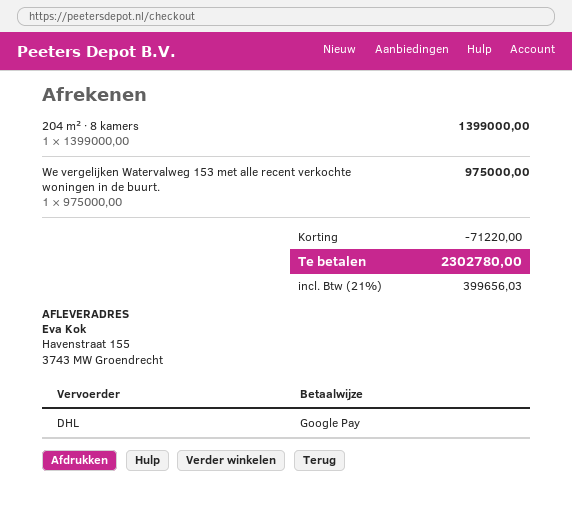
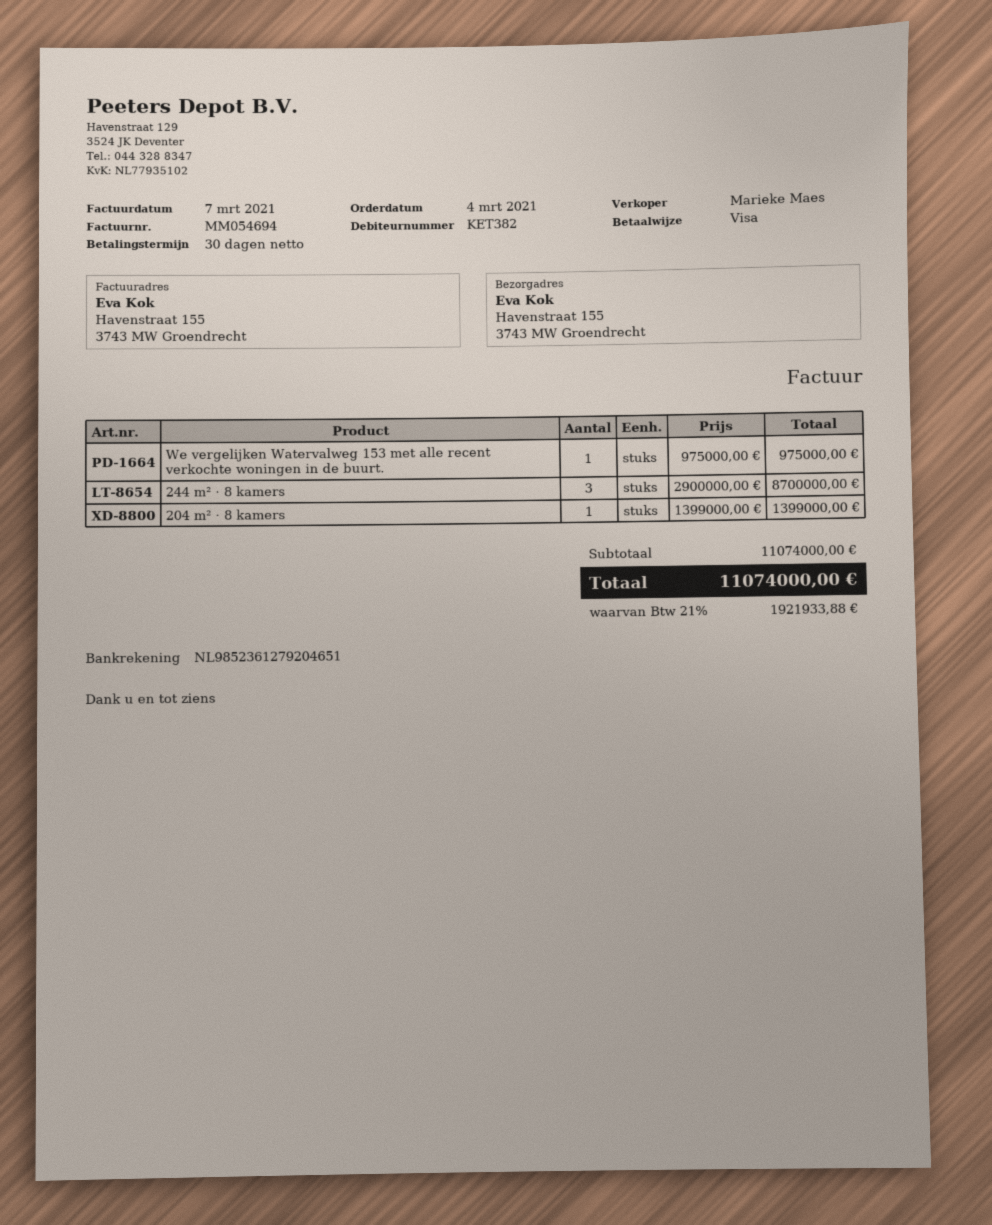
payment method: Google Pay -> Visa
244 m² · 8 kamers: none -> 3 x 2900000.00 = 8700000.00
discount: 71220.00 -> none
tax: 21% = 399656.03 -> 21% = 1921933.88
total: 2302780.00 -> 11074000.00

